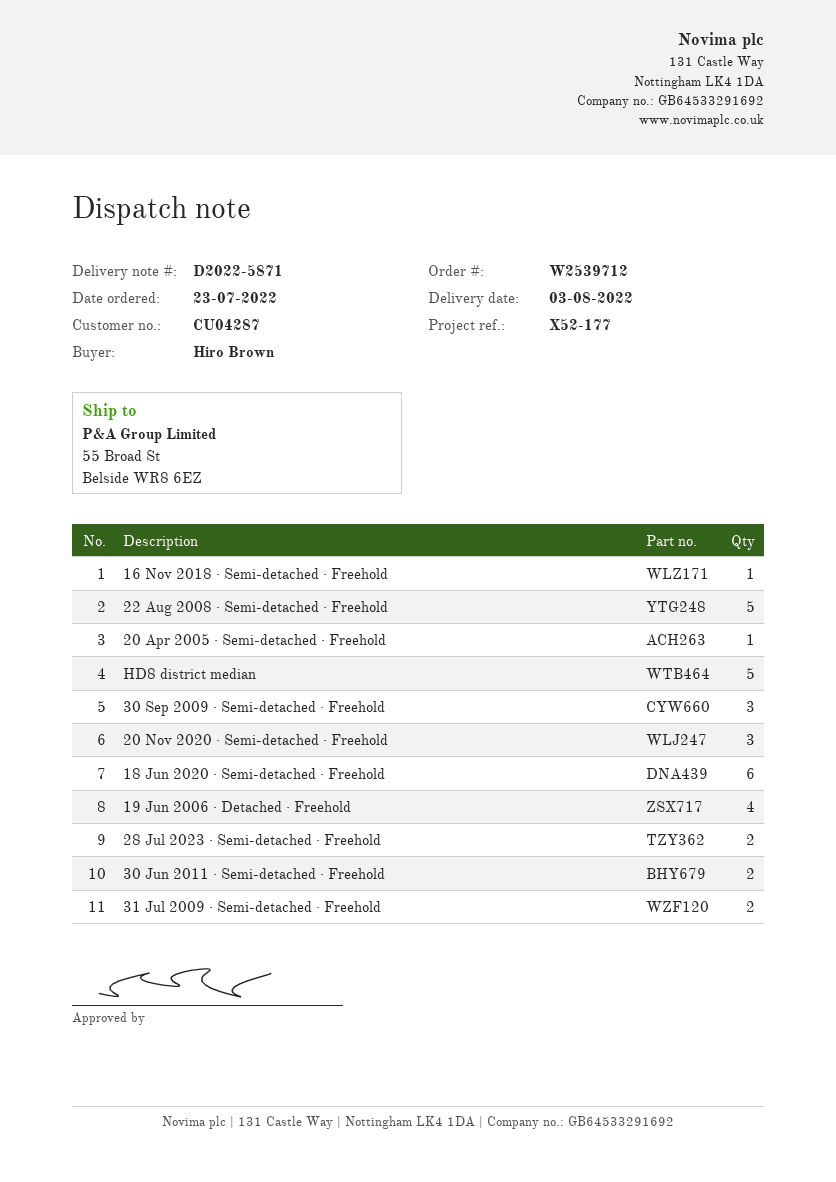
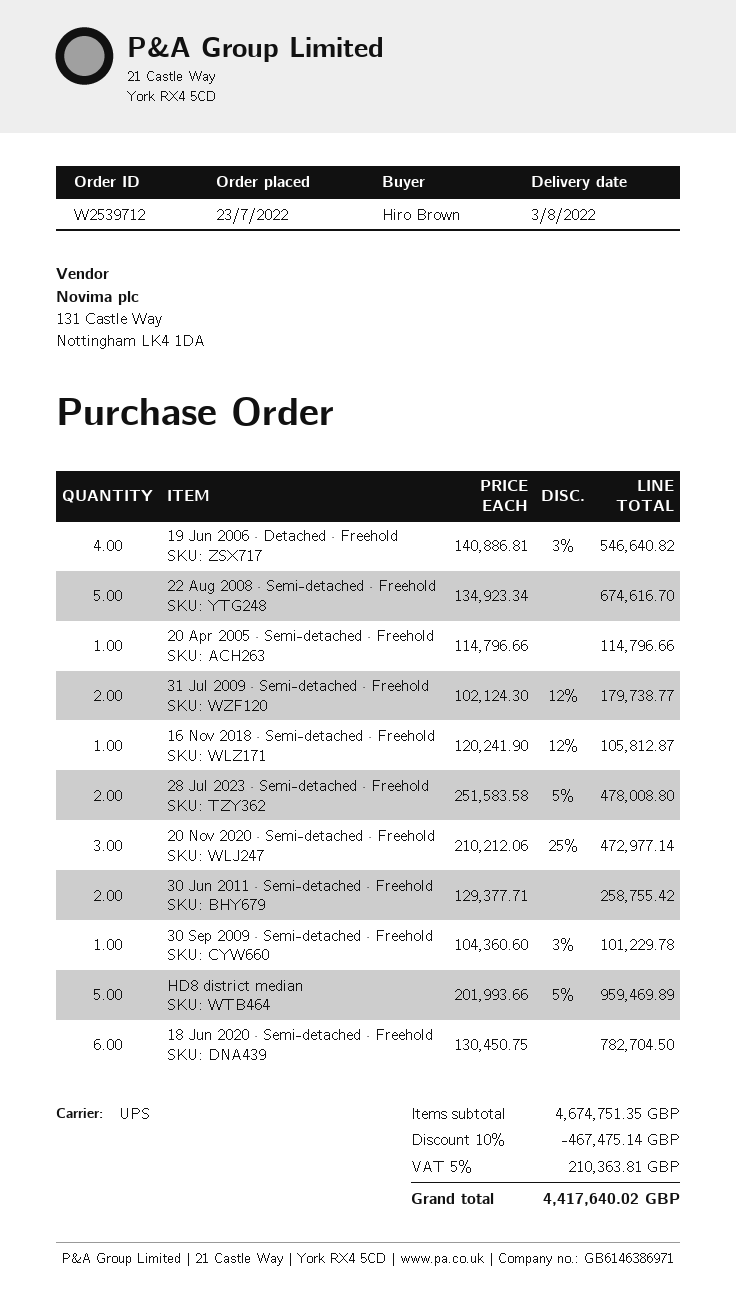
30 Sep 2009 · Semi-detached · Freehold: 3 -> 1

